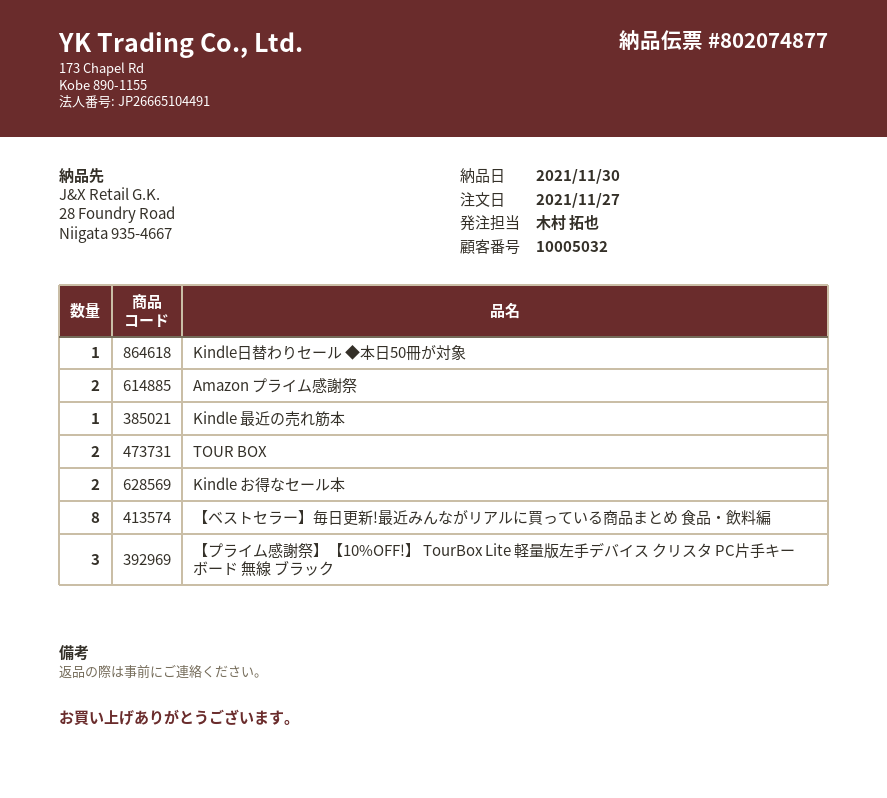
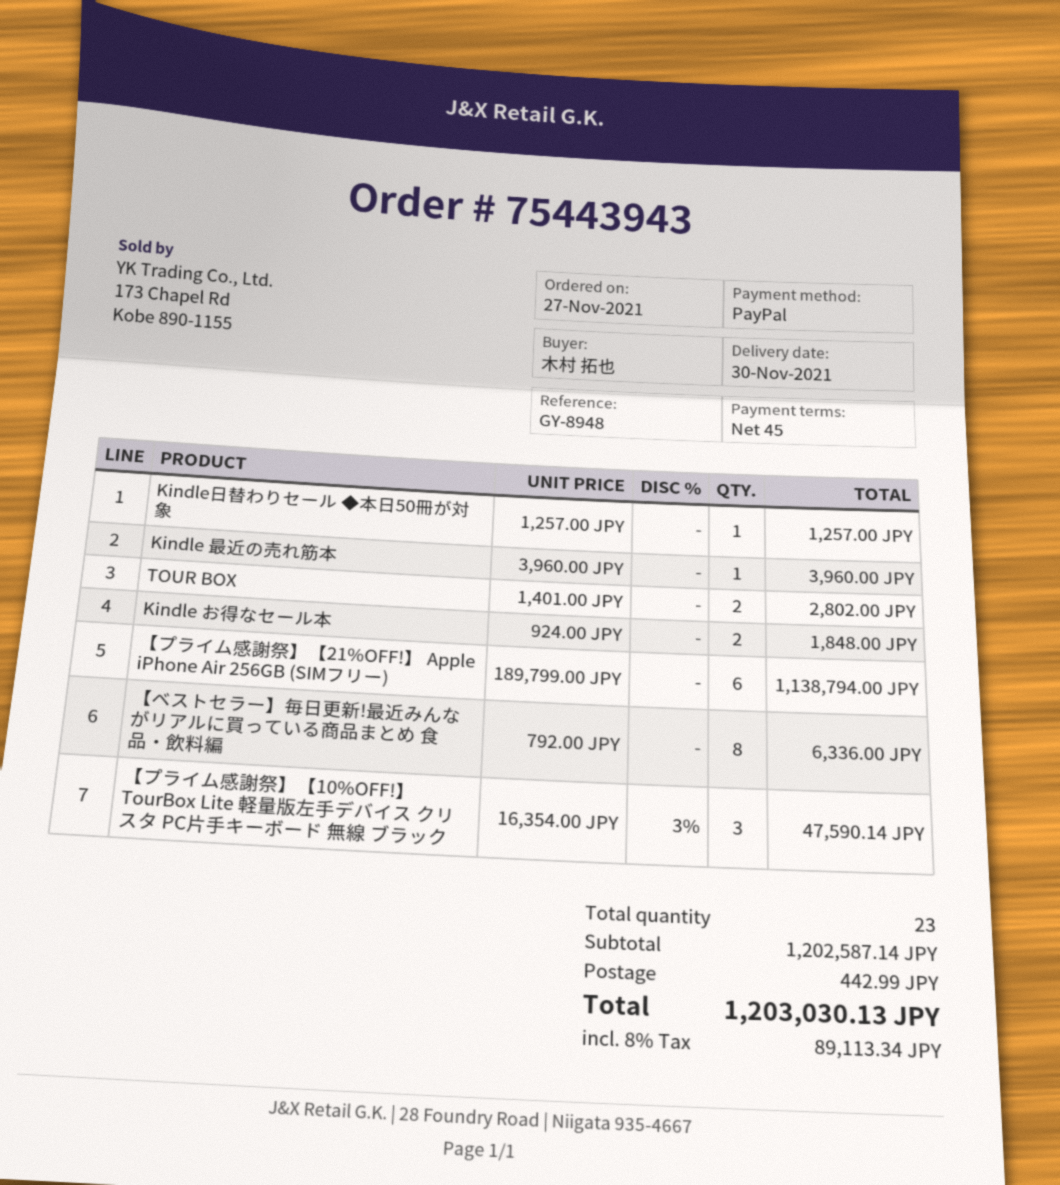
Amazon プライム感謝祭: 2 -> none
【プライム感謝祭】【21%OFF!】 Apple iPhone Air 256GB (SIMフリー): none -> 6

